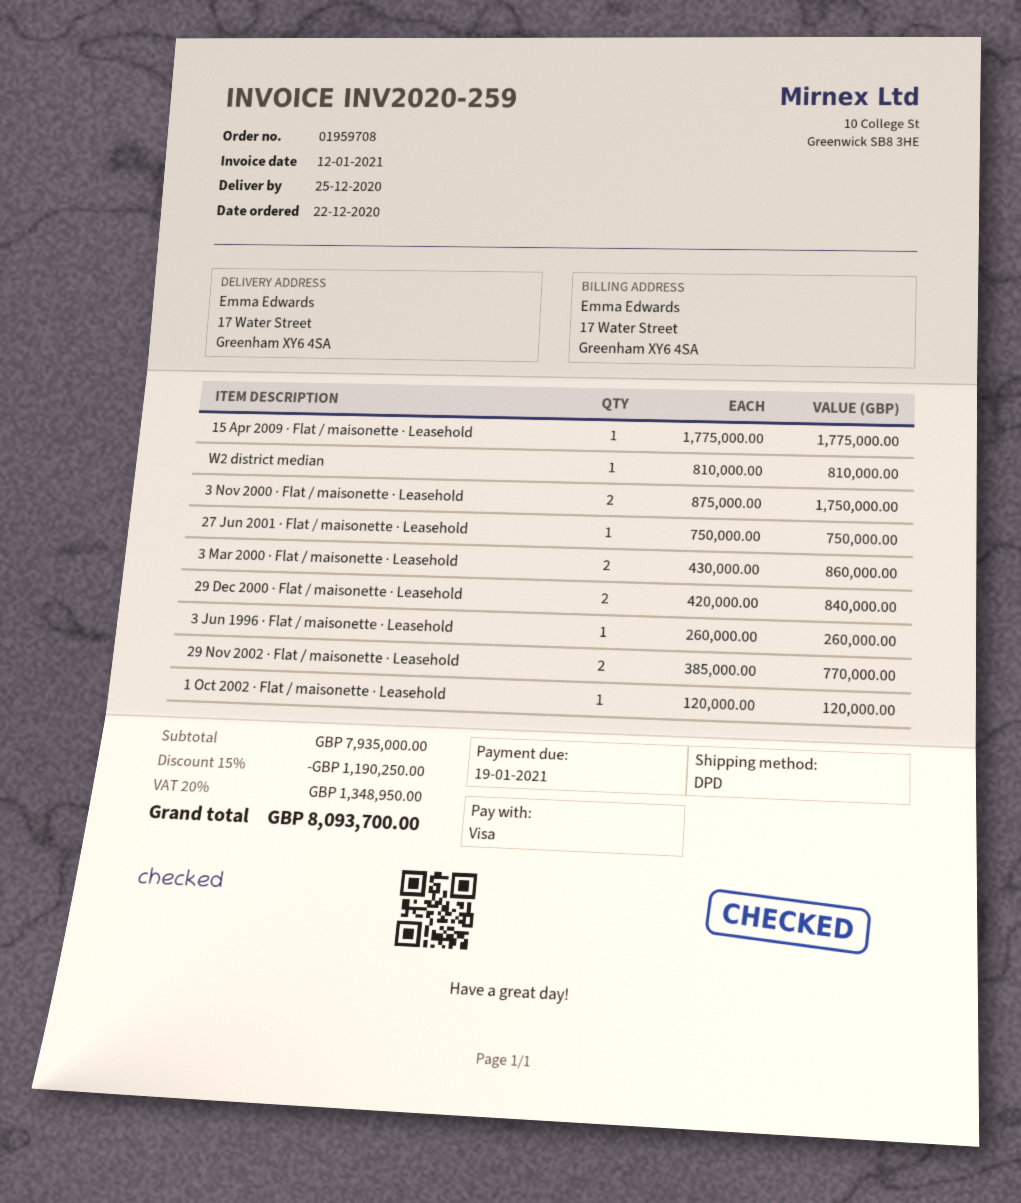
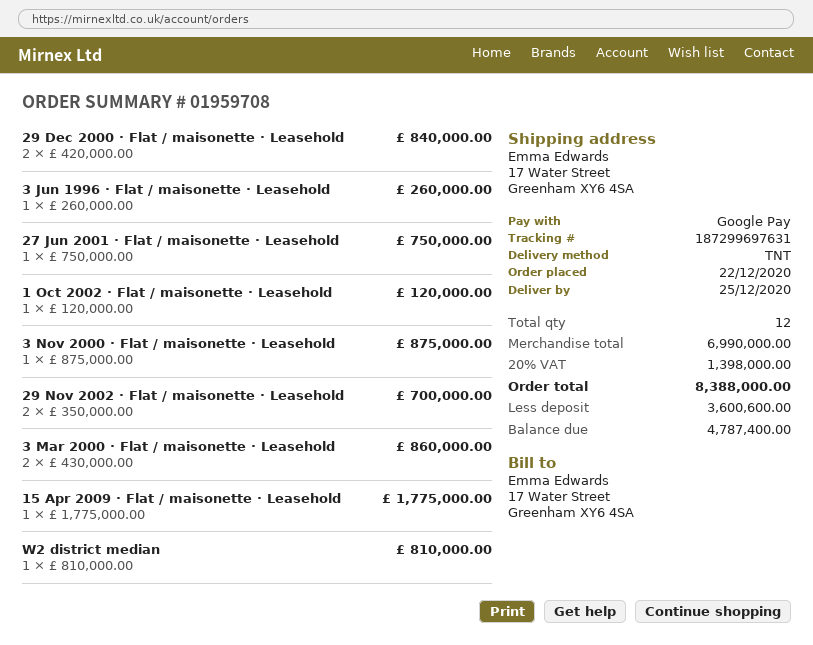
payment method: Visa -> Google Pay
shipping method: DPD -> TNT
3 Nov 2000 · Flat / maisonette · Leasehold: 2 x 875000.00 = 1750000.00 -> 1 x 875000.00 = 875000.00
29 Nov 2002 · Flat / maisonette · Leasehold: 2 x 385000.00 = 770000.00 -> 2 x 350000.00 = 700000.00
subtotal: 7935000.00 -> 6990000.00
discount: 15% = 1190250.00 -> none
tax: 20% = 1348950.00 -> 20% = 1398000.00
total: 8093700.00 -> 8388000.00

